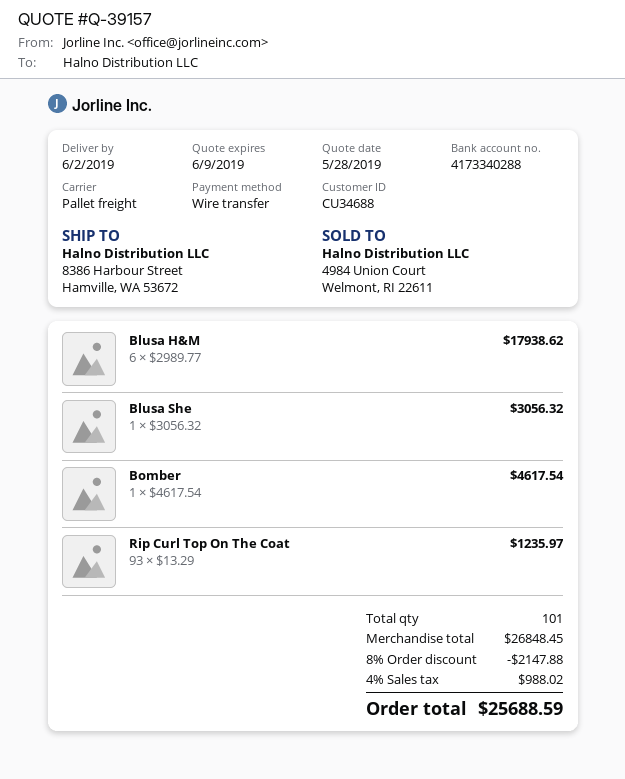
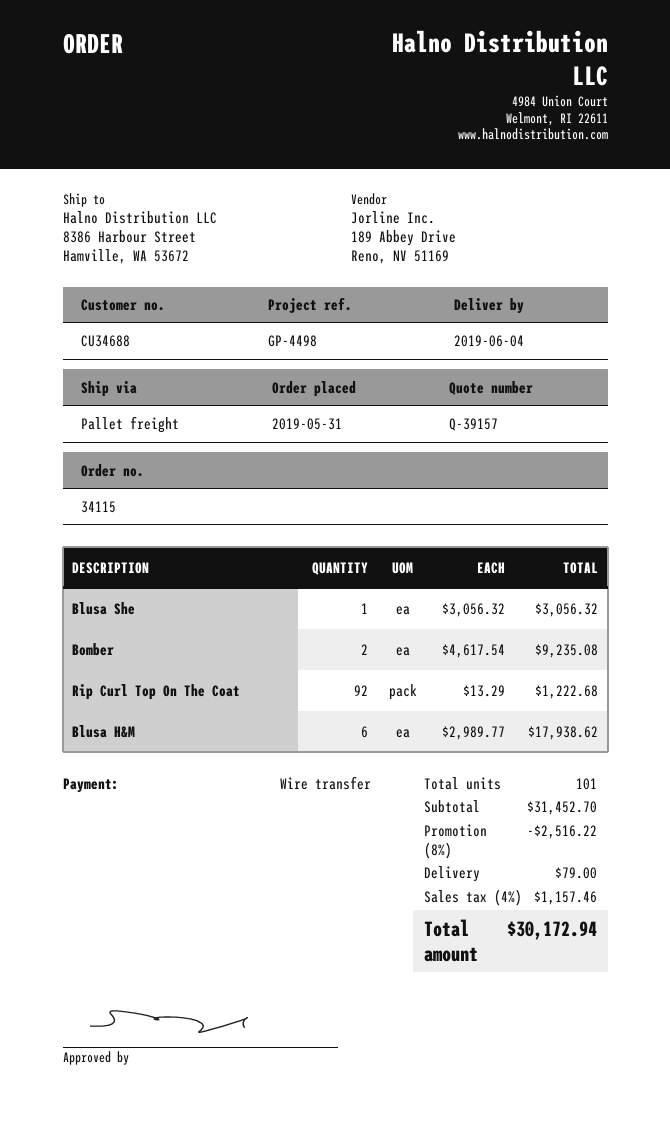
delivery date: 2019-06-02 -> 2019-06-04
Bomber: 1 x 4617.54 = 4617.54 -> 2 x 4617.54 = 9235.08
Rip Curl Top On The Coat: 93 x 13.29 = 1235.97 -> 92 x 13.29 = 1222.68
subtotal: 26848.45 -> 31452.70
discount: 8% = 2147.88 -> 8% = 2516.22
shipping: none -> 79.00
tax: 4% = 988.02 -> 4% = 1157.46
total: 25688.59 -> 30172.94

